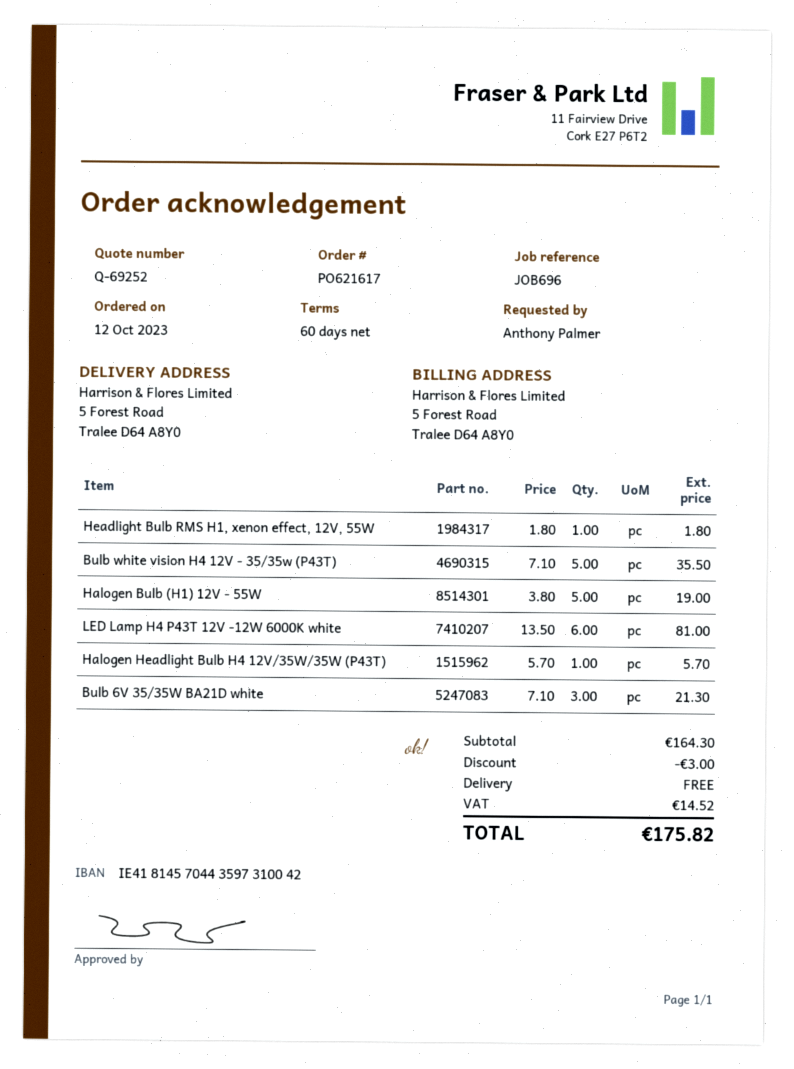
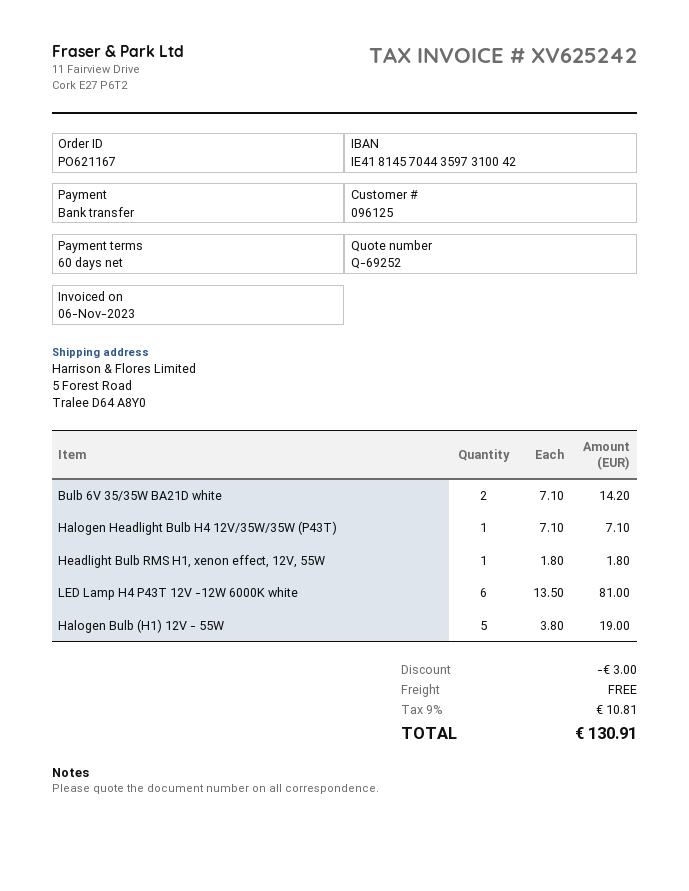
order number: PO621617 -> PO621167
Bulb white vision H4 12V - 35/35w (P43T): 5 x 7.10 = 35.50 -> none
Halogen Headlight Bulb H4 12V/35W/35W (P43T): 1 x 5.70 = 5.70 -> 1 x 7.10 = 7.10
Bulb 6V 35/35W BA21D white: 3 x 7.10 = 21.30 -> 2 x 7.10 = 14.20
tax: 14.52 -> 10.81
total: 175.82 -> 130.91

